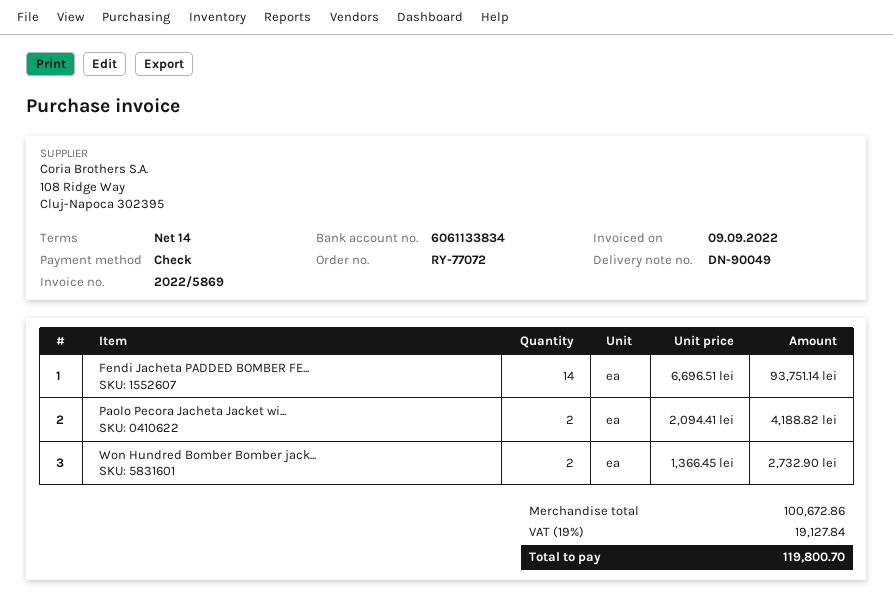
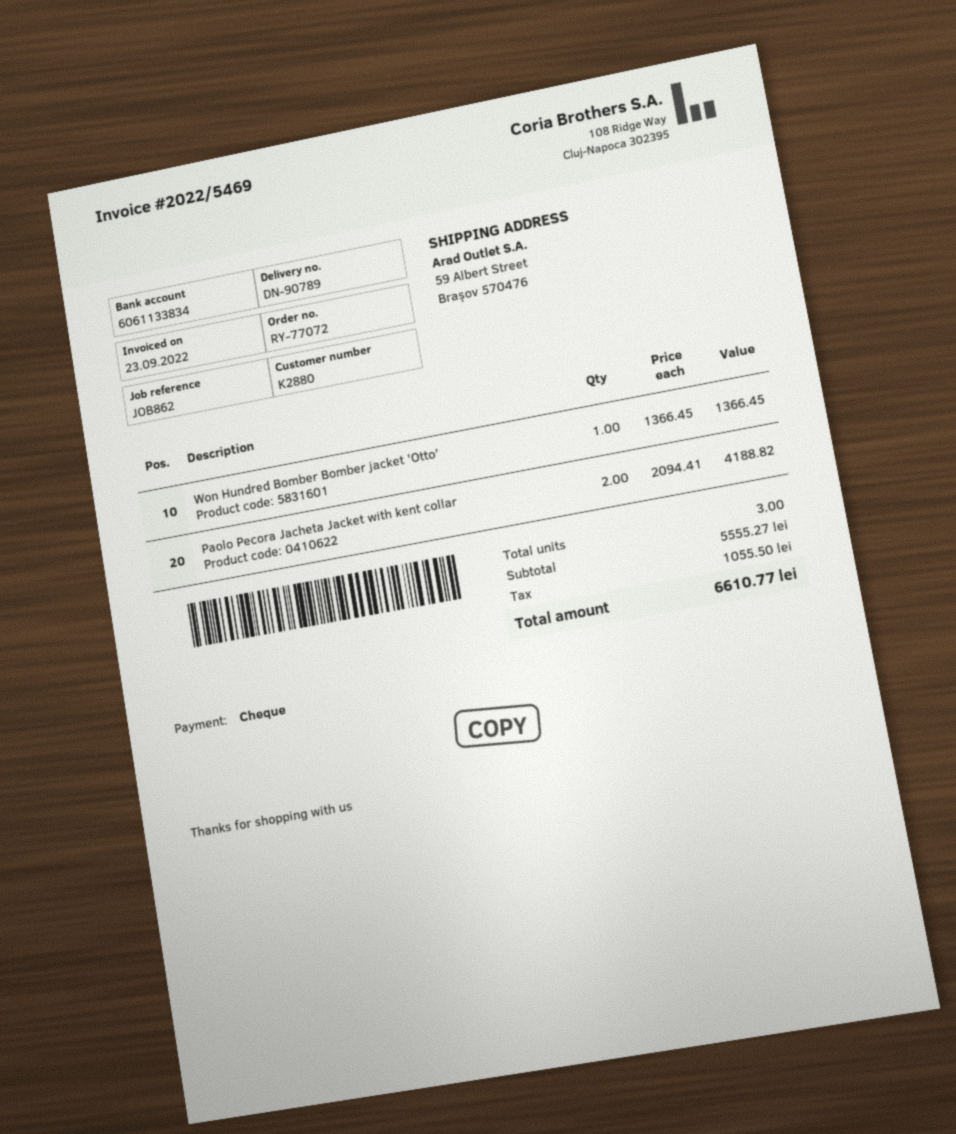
delivery note number: DN-90049 -> DN-90789
invoice number: 2022/5869 -> 2022/5469
invoice date: 2022-09-09 -> 2022-09-23
Fendi Jacheta PADDED BOMBER FE...: 14 x 6696.51 = 93751.14 -> none
Won Hundred Bomber Bomber jack...: 2 x 1366.45 = 2732.90 -> 1 x 1366.45 = 1366.45
subtotal: 100672.86 -> 5555.27
tax: 19127.84 -> 1055.50
total: 119800.70 -> 6610.77

